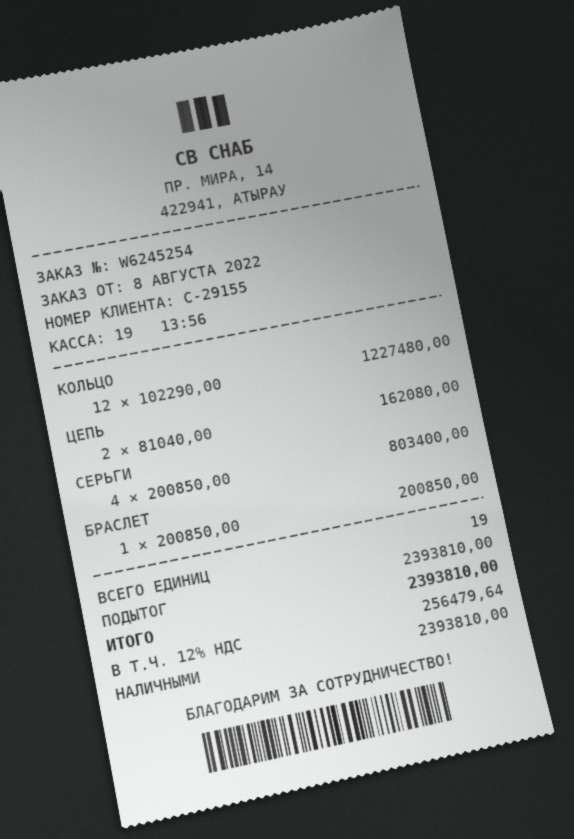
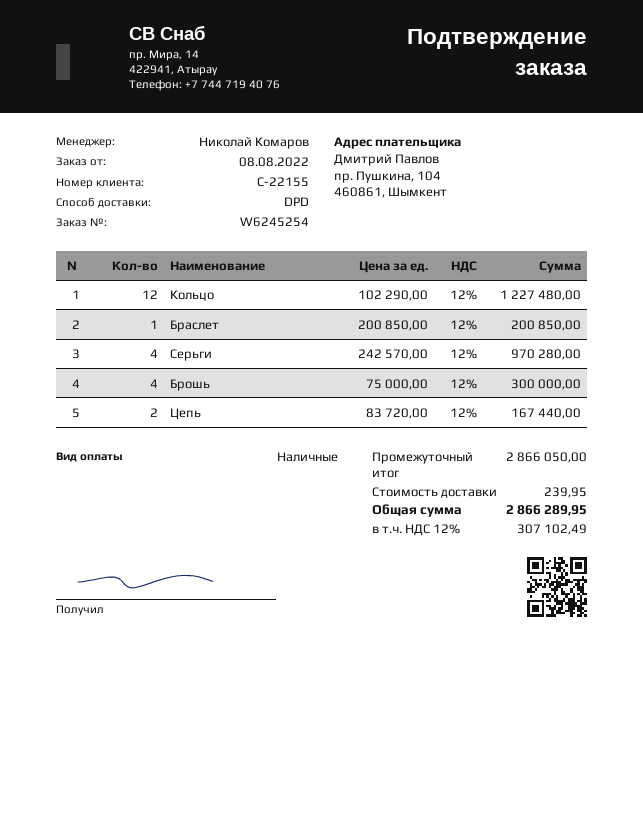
customer number: C-29155 -> C-22155
ЦЕПЬ: 2 x 81040.00 = 162080.00 -> 2 x 83720.00 = 167440.00
СЕРЬГИ: 4 x 200850.00 = 803400.00 -> 4 x 242570.00 = 970280.00
Брошь: none -> 4 x 75000.00 = 300000.00
subtotal: 2393810.00 -> 2866050.00
shipping: none -> 239.95
tax: 12% = 256479.64 -> 12% = 307102.49
total: 2393810.00 -> 2866289.95

